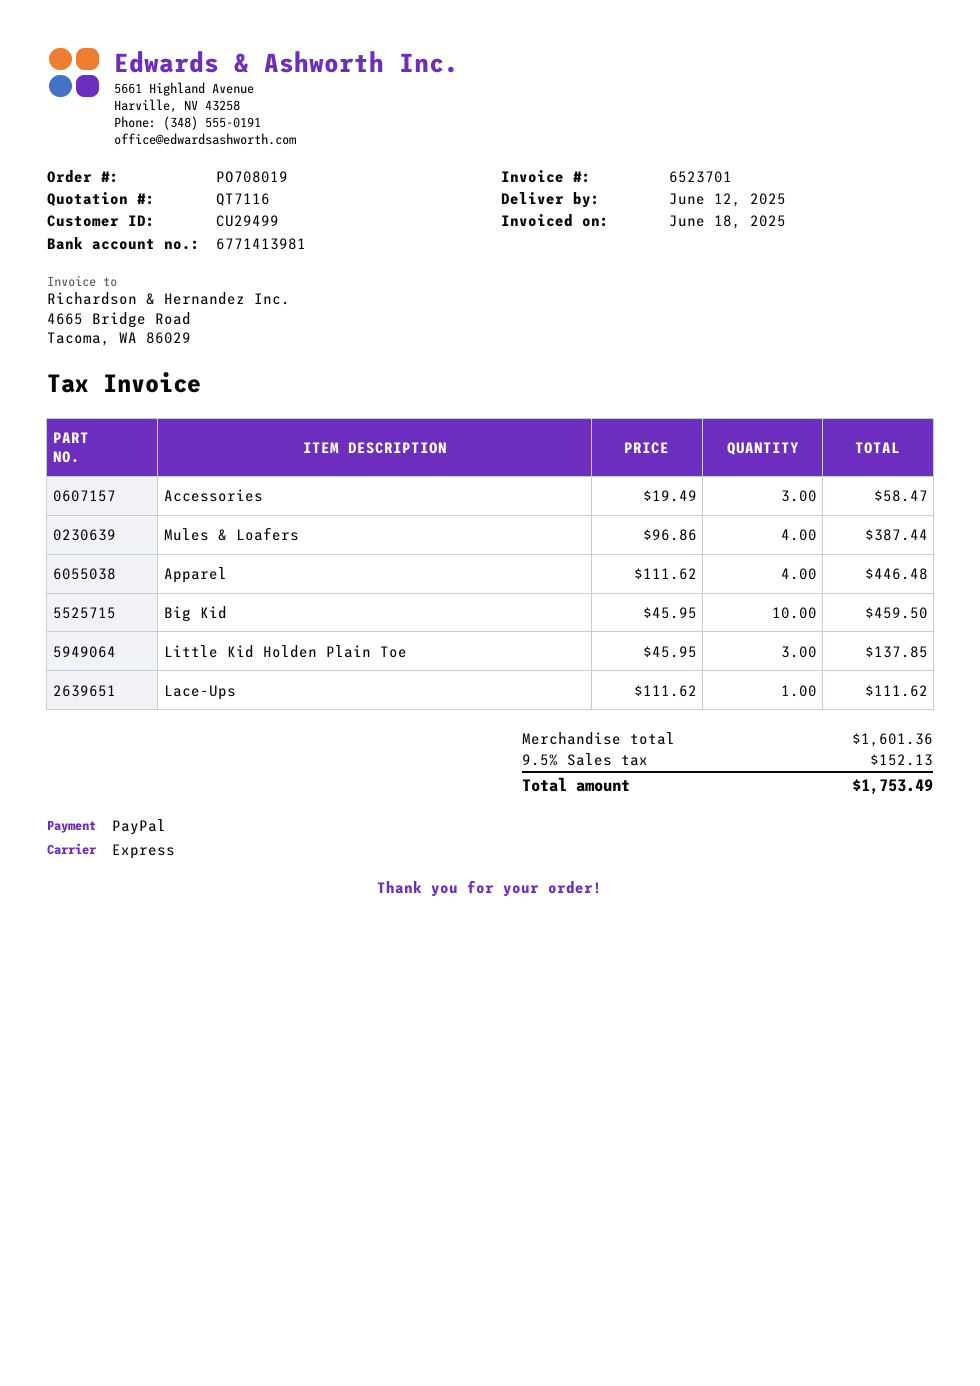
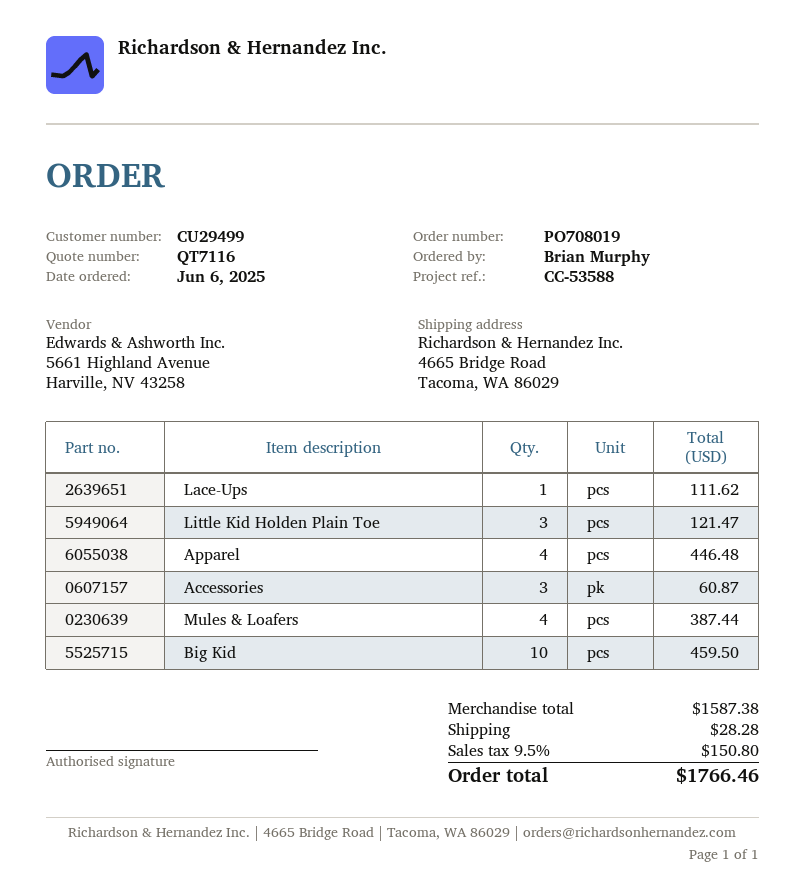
Accessories: 3 for 58.47 -> 3 for 60.87
Little Kid Holden Plain Toe: 3 for 137.85 -> 3 for 121.47
subtotal: 1601.36 -> 1587.38
shipping: none -> 28.28
tax: 9.5% = 152.13 -> 9.5% = 150.80
total: 1753.49 -> 1766.46

